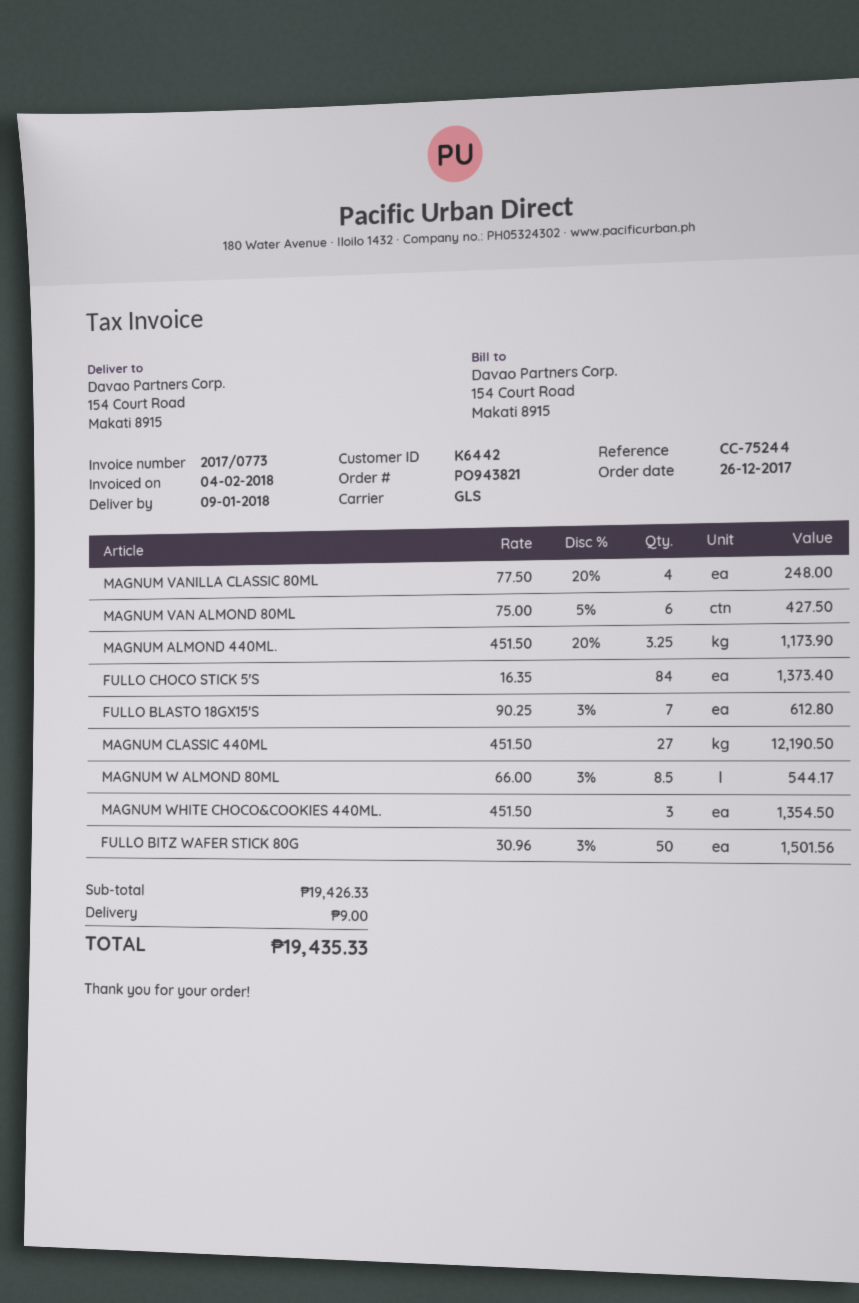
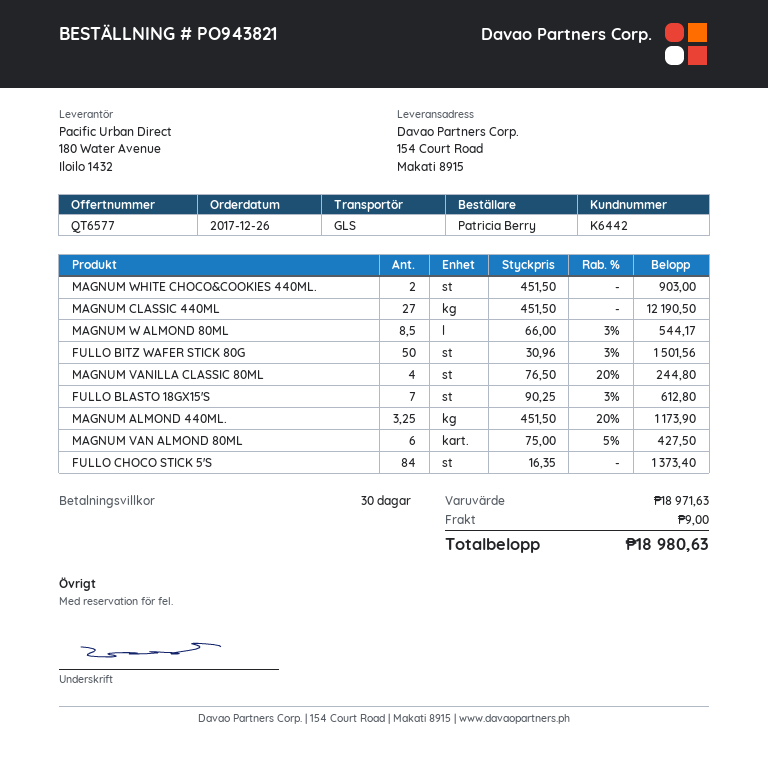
MAGNUM VANILLA CLASSIC 80ML: 4 x 77.50 - 20% = 248.00 -> 4 x 76.50 - 20% = 244.80
MAGNUM WHITE CHOCO&COOKIES 440ML.: 3 x 451.50 = 1354.50 -> 2 x 451.50 = 903.00
subtotal: 19426.33 -> 18971.63
total: 19435.33 -> 18980.63

